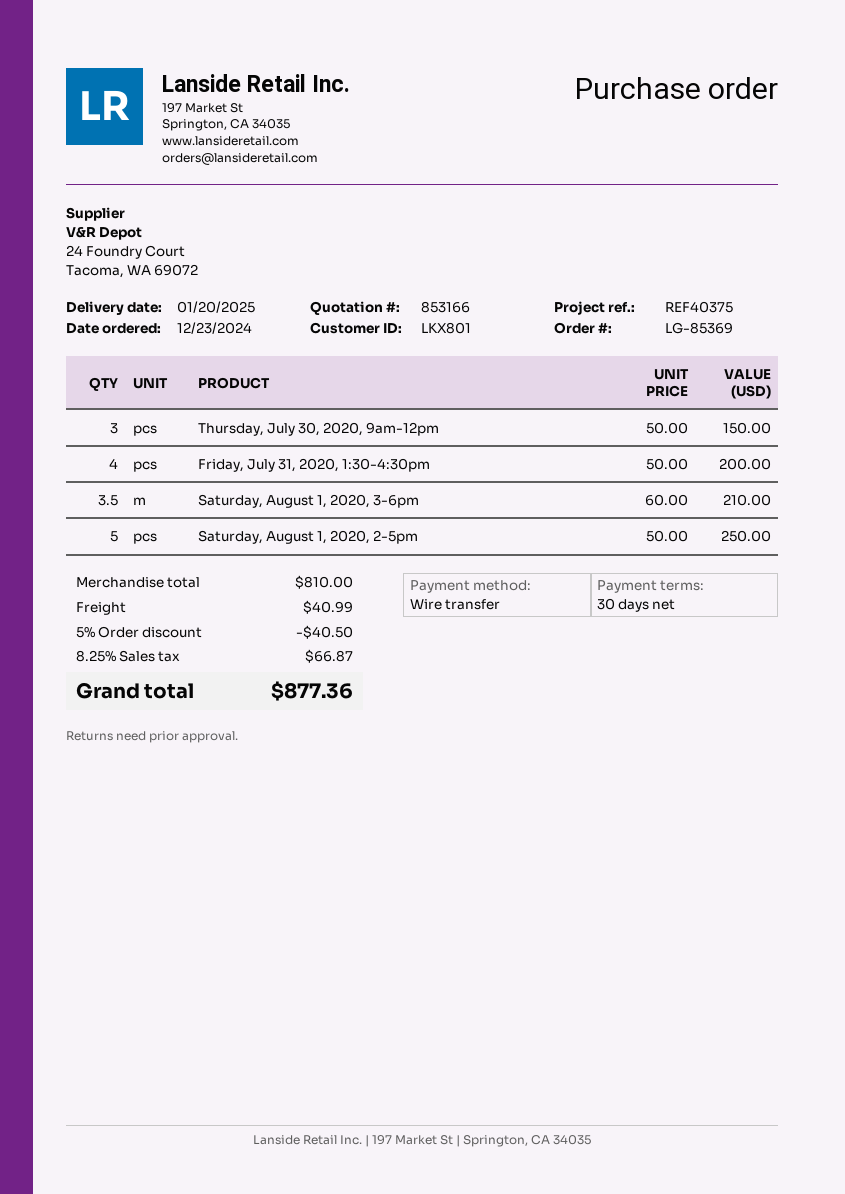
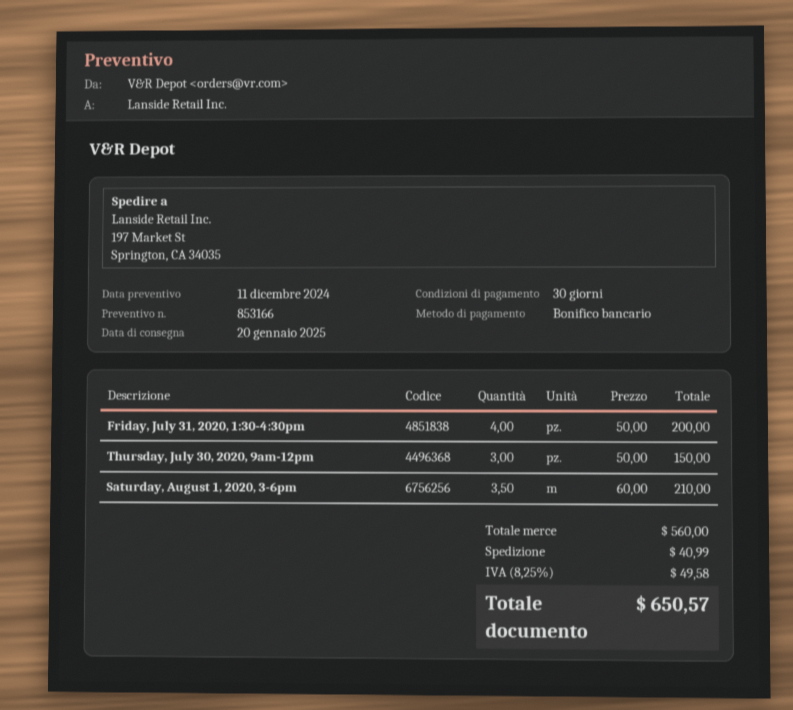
Saturday, August 1, 2020, 2-5pm: 5 x 50.00 = 250.00 -> none
subtotal: 810.00 -> 560.00
discount: 5% = 40.50 -> none
tax: 8.25% = 66.87 -> 8.25% = 49.58
total: 877.36 -> 650.57

